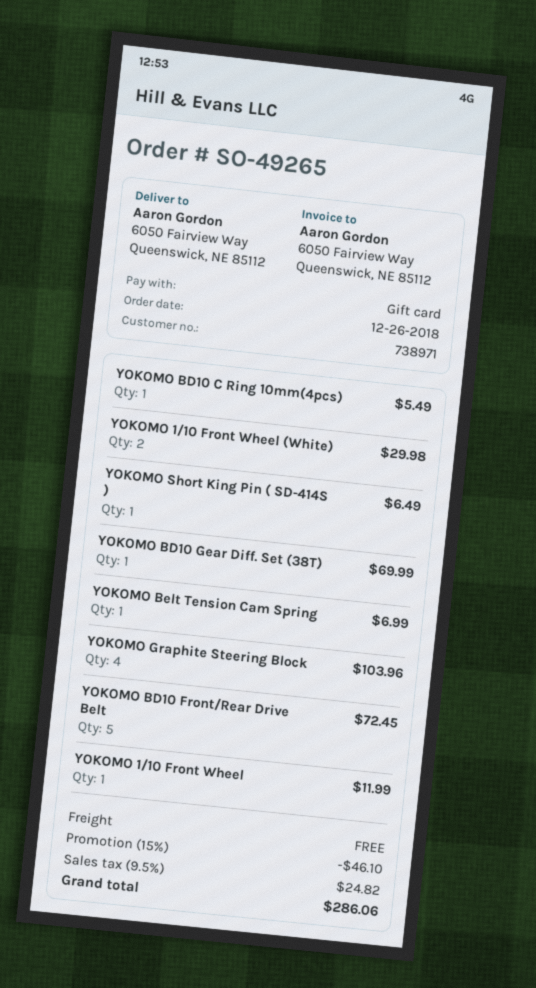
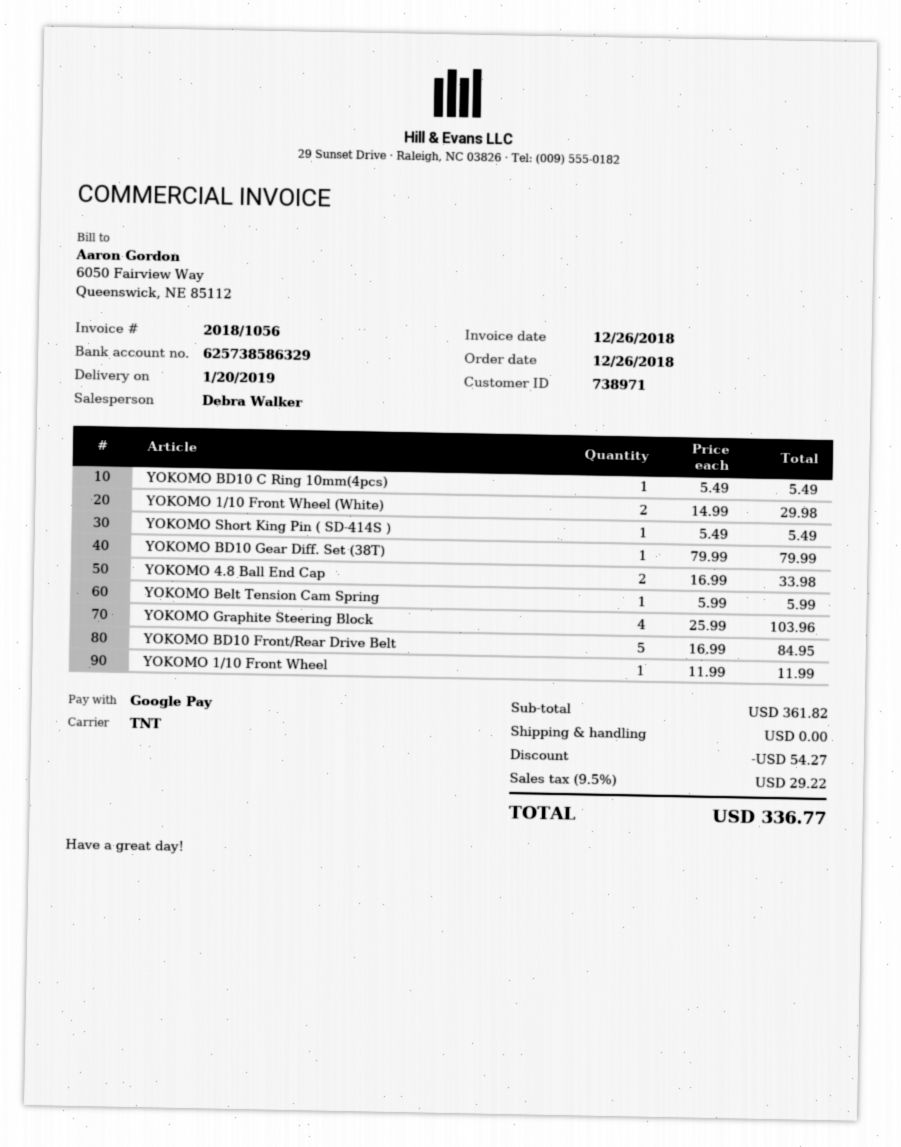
payment method: gift card -> Google Pay
YOKOMO Short King Pin ( SD-414S ): 1 for 6.49 -> 1 for 5.49
YOKOMO BD10 Gear Diff. Set (38T): 1 for 69.99 -> 1 for 79.99
YOKOMO Belt Tension Cam Spring: 1 for 6.99 -> 1 for 5.99
YOKOMO BD10 Front/Rear Drive Belt: 5 for 72.45 -> 5 for 84.95
YOKOMO 4.8 Ball End Cap: none -> 2 for 33.98
discount: 46.10 -> 54.27
tax: 9.5% = 24.82 -> 9.5% = 29.22
total: 286.06 -> 336.77

